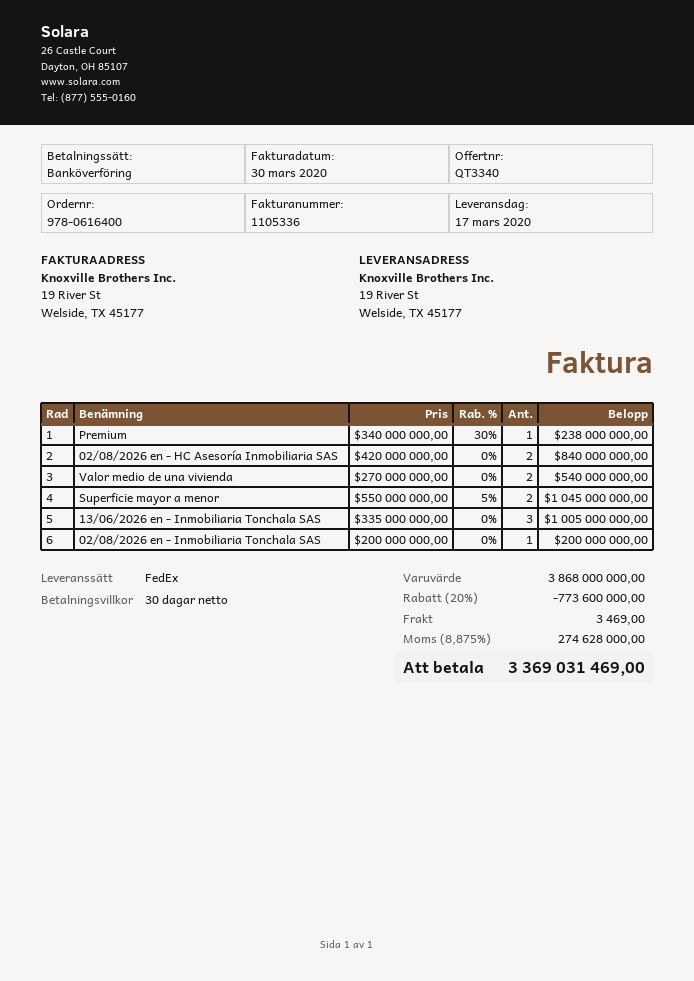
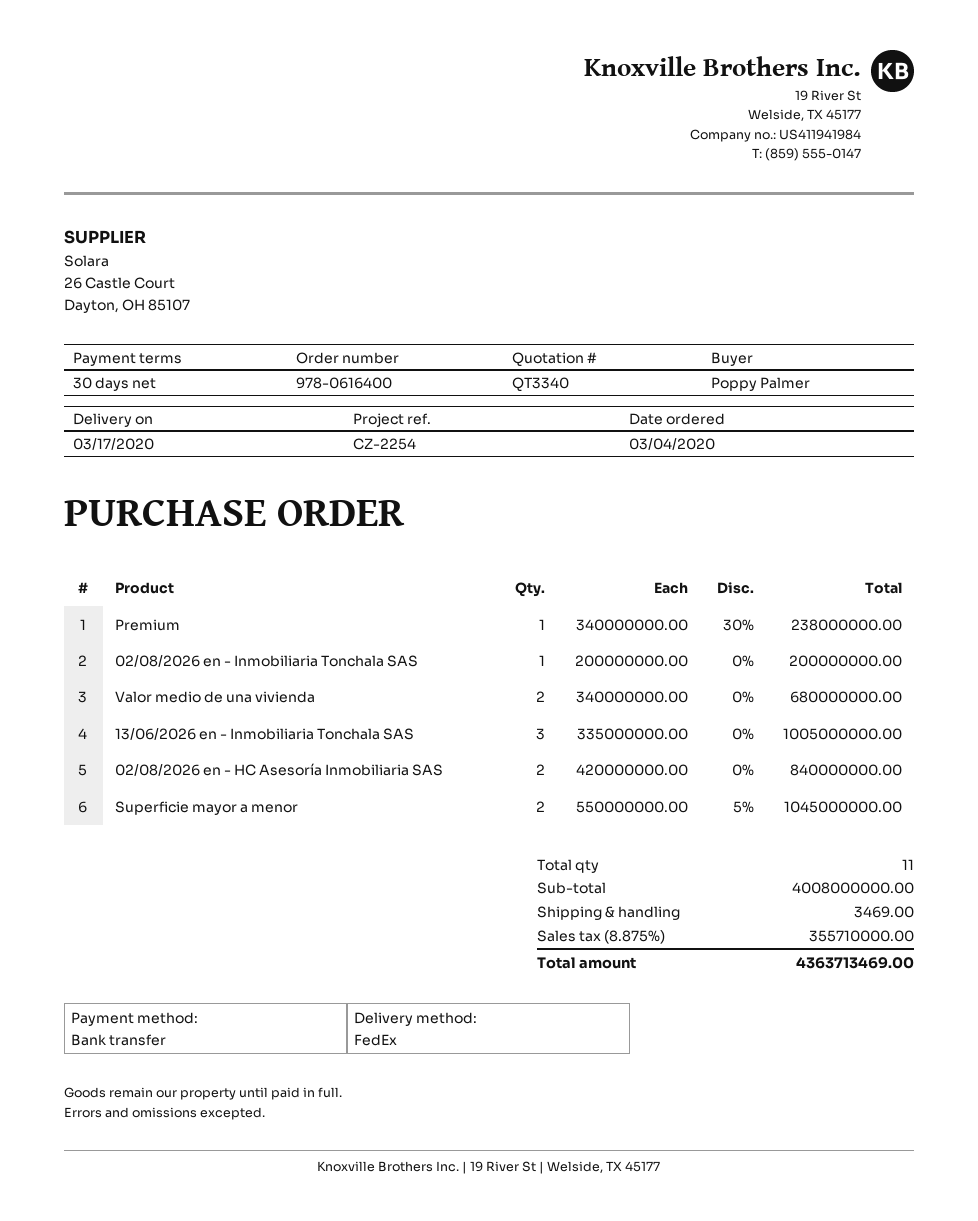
Valor medio de una vivienda: 2 x 270000000.00 = 540000000.00 -> 2 x 340000000.00 = 680000000.00
subtotal: 3868000000.00 -> 4008000000.00
discount: 20% = 773600000.00 -> none
tax: 8.875% = 274628000.00 -> 8.875% = 355710000.00
total: 3369031469.00 -> 4363713469.00

